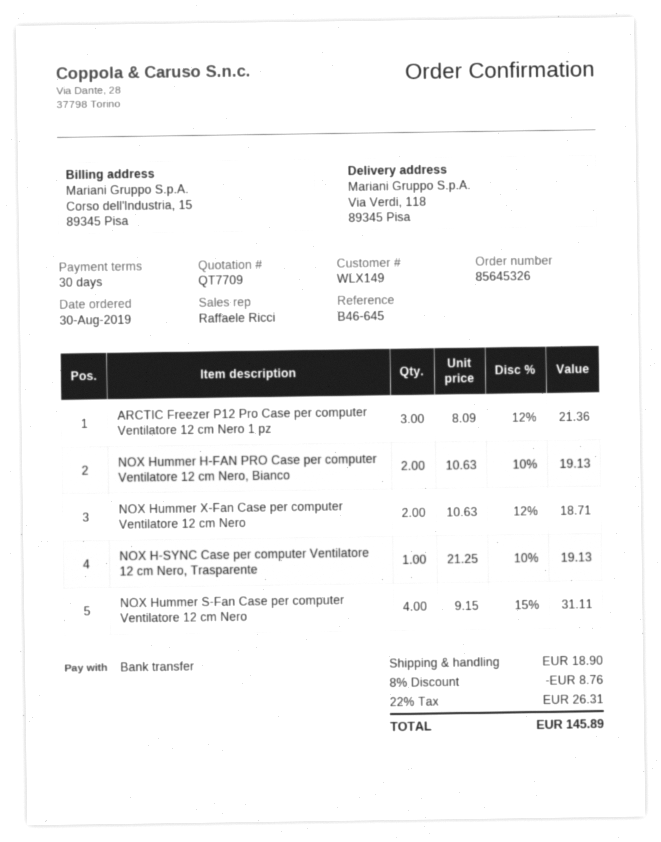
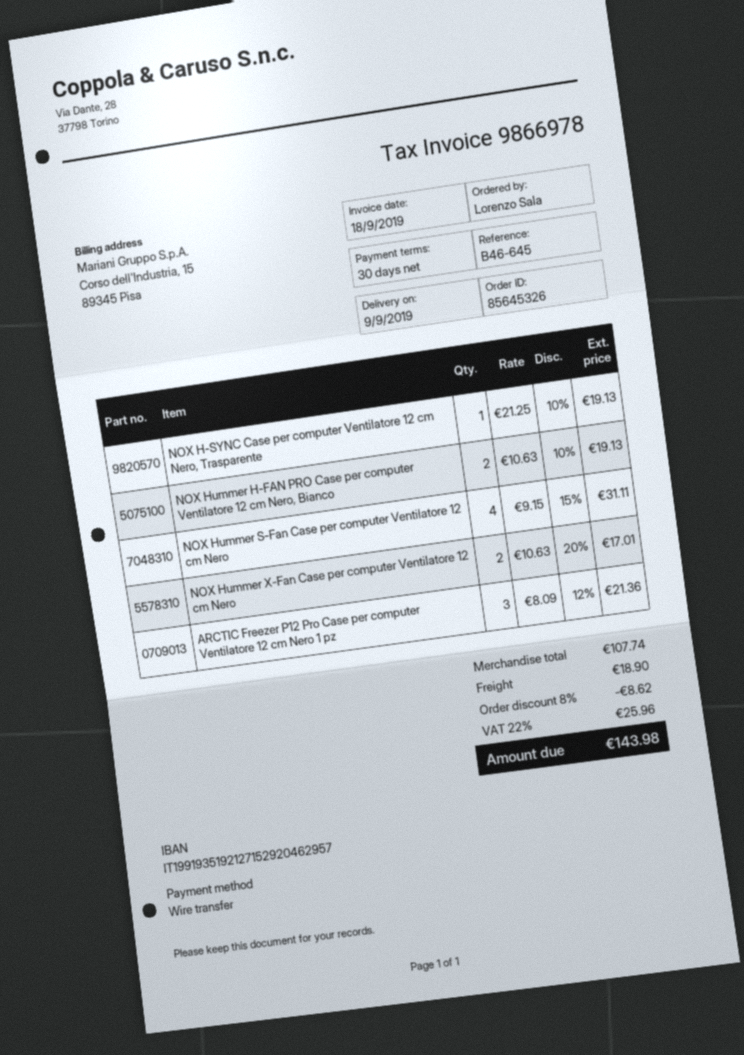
NOX Hummer X-Fan Case per computer Ventilatore 12 cm Nero: 2 x 10.63 - 12% = 18.71 -> 2 x 10.63 - 20% = 17.01
discount: 8% = 8.76 -> 8% = 8.62
tax: 22% = 26.31 -> 22% = 25.96
total: 145.89 -> 143.98

